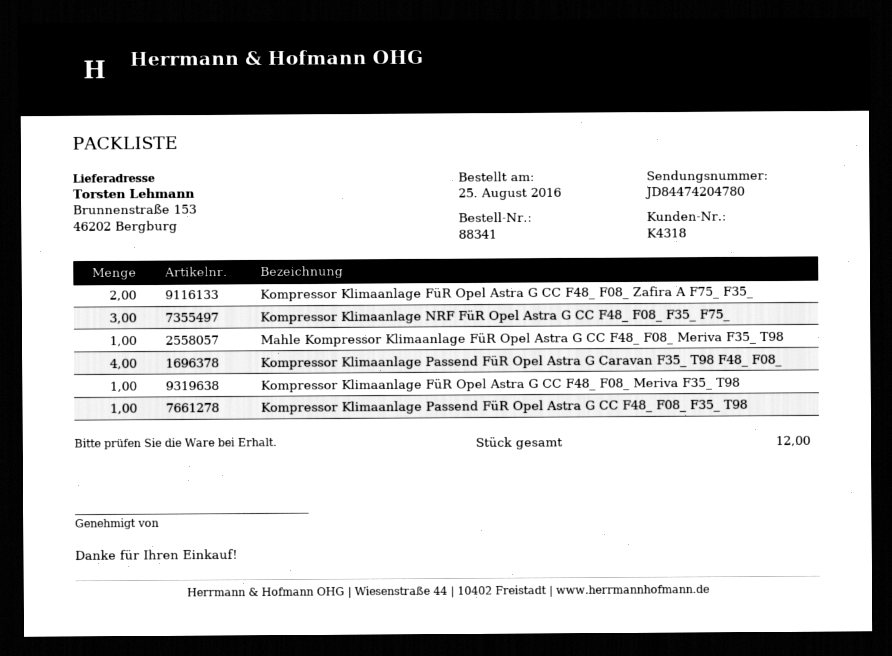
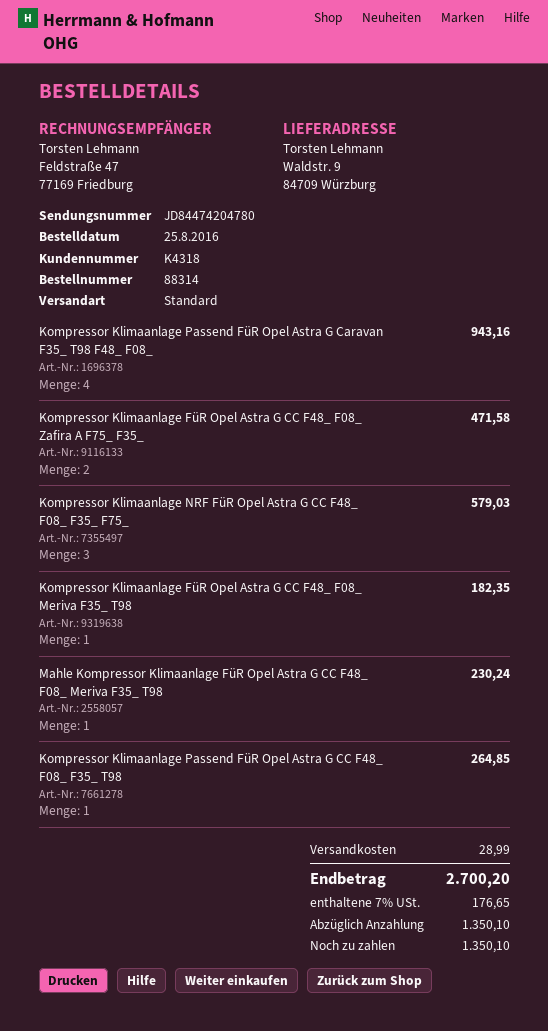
order number: 88341 -> 88314
ship to: Brunnenstraße 153, 46202 Bergburg -> Waldstr. 9, 84709 Würzburg

